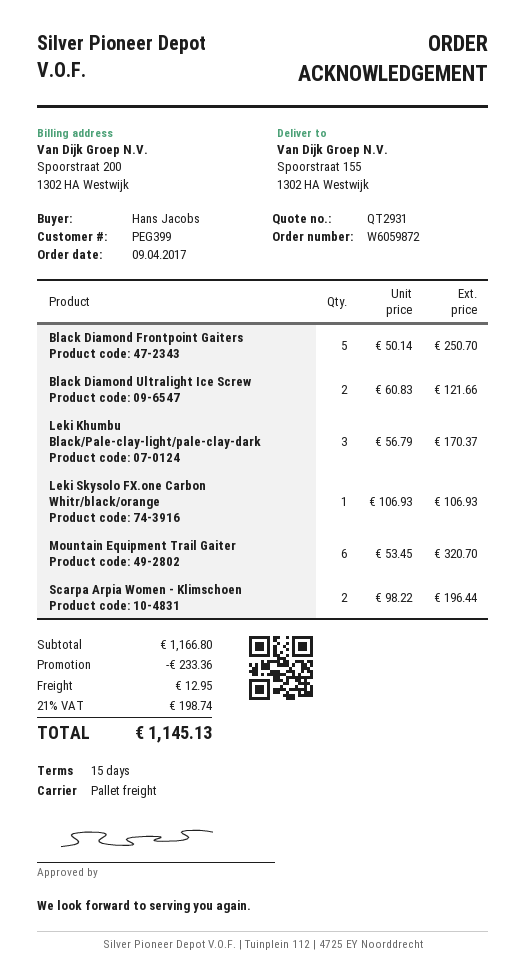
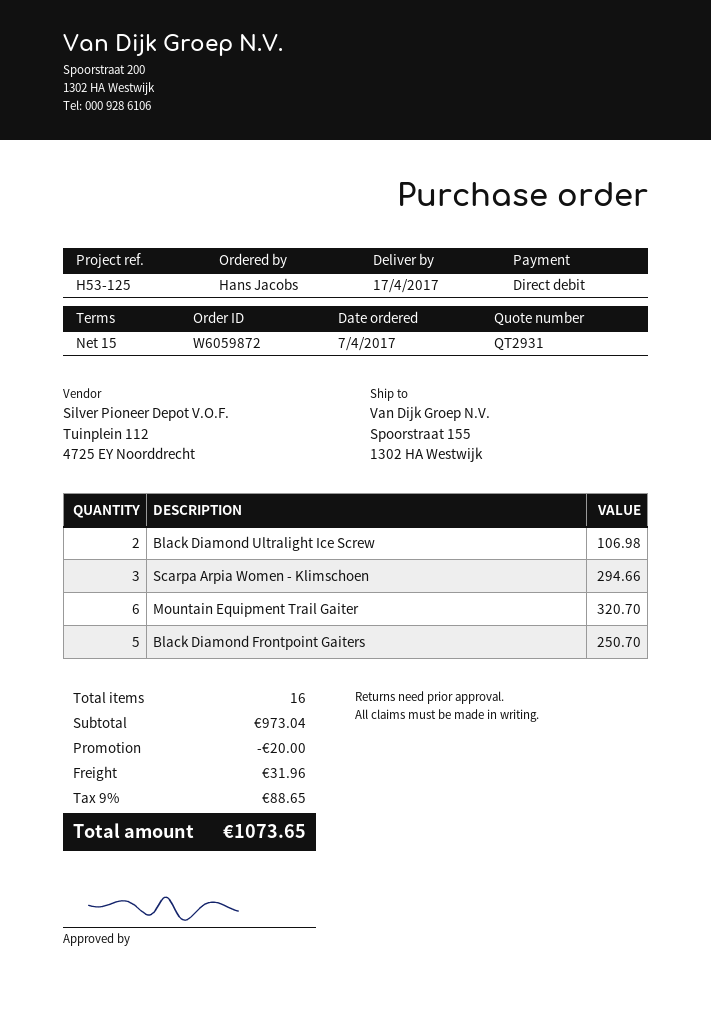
order date: 2017-04-09 -> 2017-04-07
Black Diamond Ultralight Ice Screw: 2 for 121.66 -> 2 for 106.98
Leki Khumbu Black/Pale-clay-light/pale-clay-dark: 3 for 170.37 -> none
Leki Skysolo FX.one Carbon Whitr/black/orange: 1 for 106.93 -> none
Scarpa Arpia Women - Klimschoen: 2 for 196.44 -> 3 for 294.66
subtotal: 1166.80 -> 973.04
discount: 233.36 -> 20.00
shipping: 12.95 -> 31.96
tax: 21% = 198.74 -> 9% = 88.65
total: 1145.13 -> 1073.65

